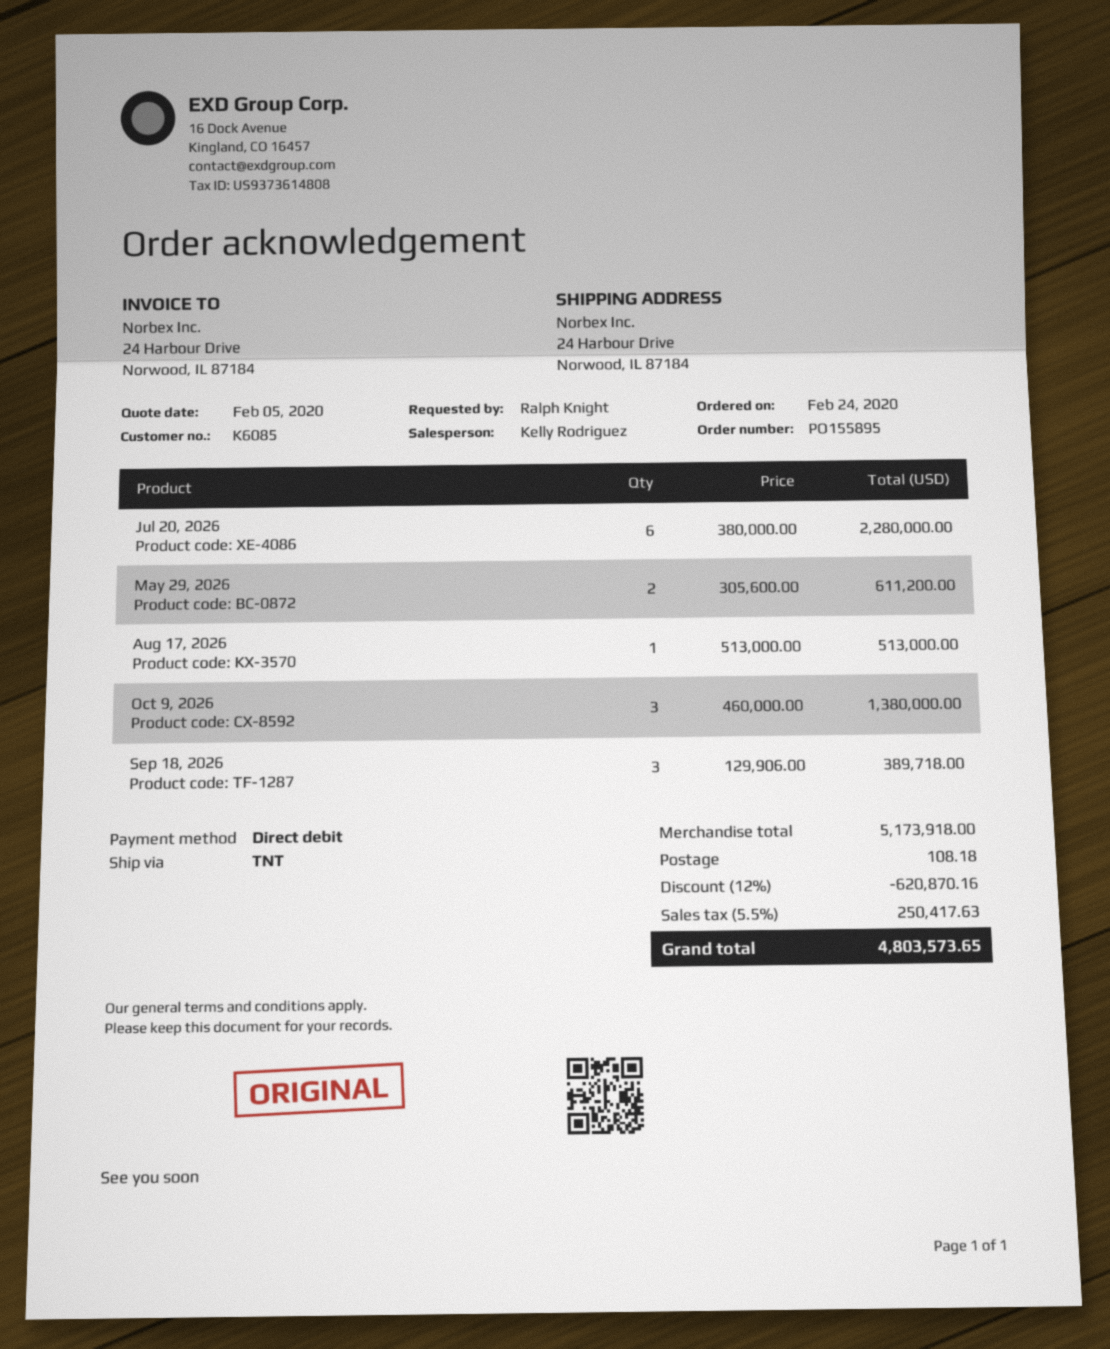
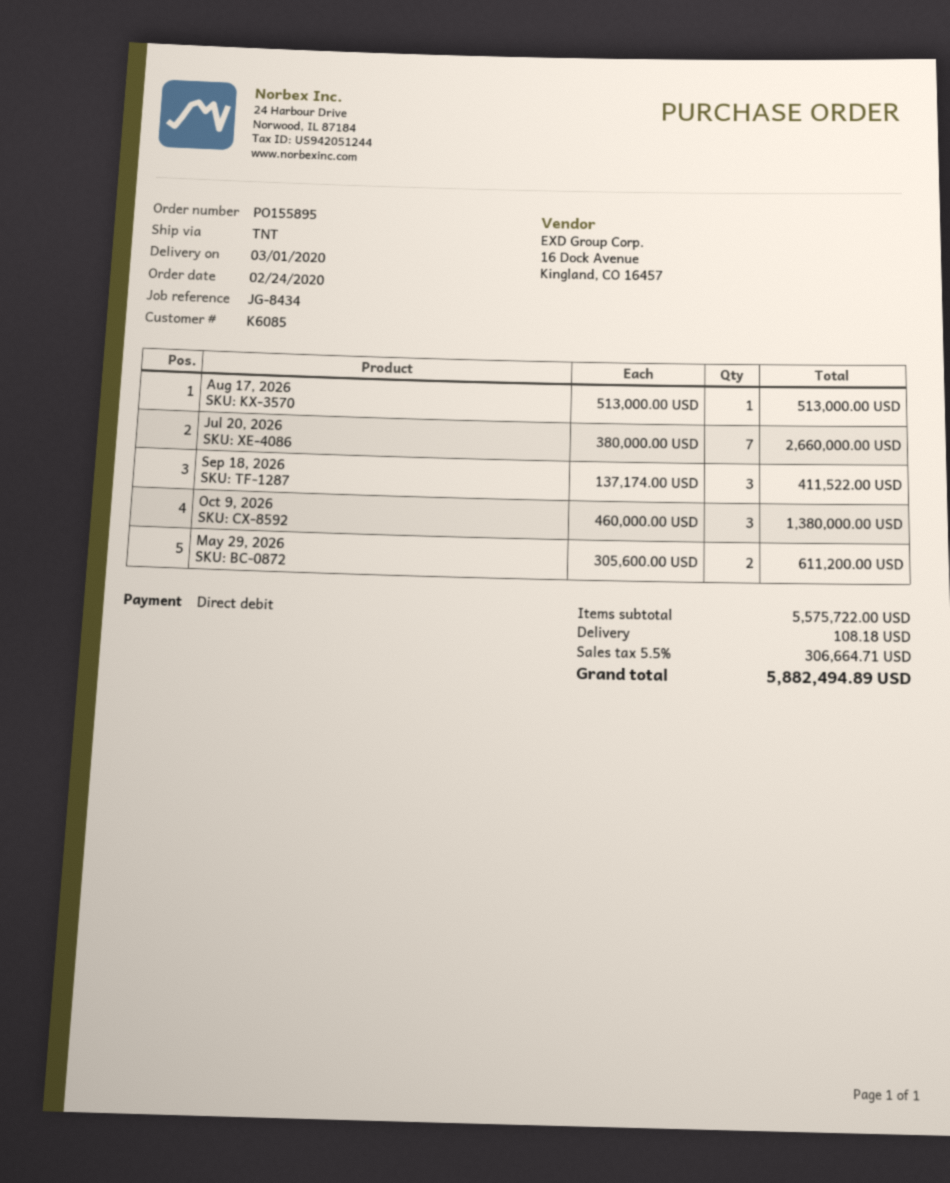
Jul 20, 2026: 6 x 380000.00 = 2280000.00 -> 7 x 380000.00 = 2660000.00
Sep 18, 2026: 3 x 129906.00 = 389718.00 -> 3 x 137174.00 = 411522.00
subtotal: 5173918.00 -> 5575722.00
discount: 12% = 620870.16 -> none
tax: 5.5% = 250417.63 -> 5.5% = 306664.71
total: 4803573.65 -> 5882494.89

